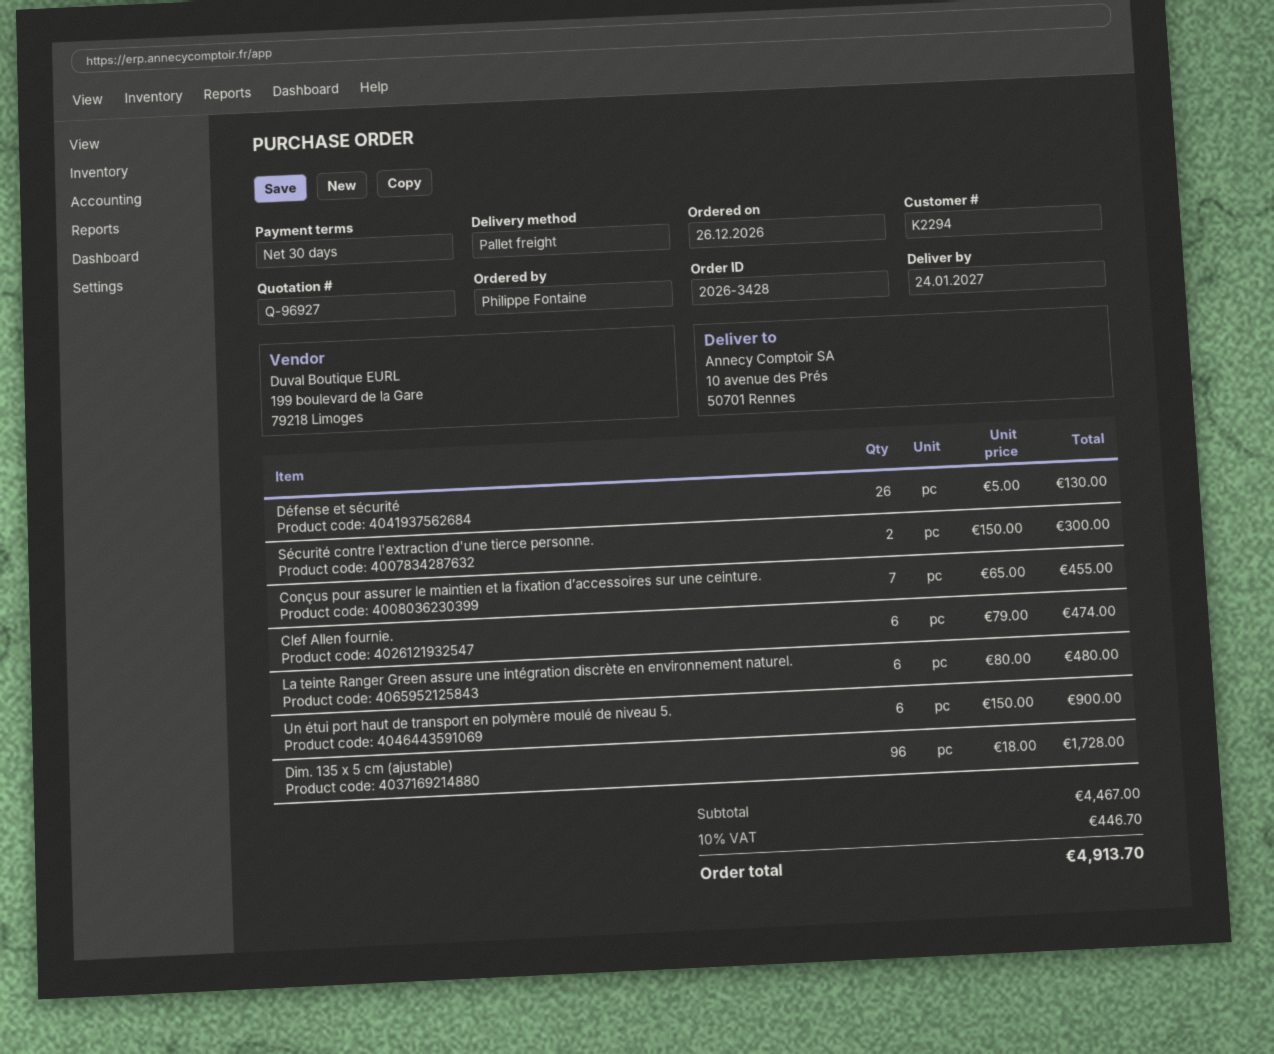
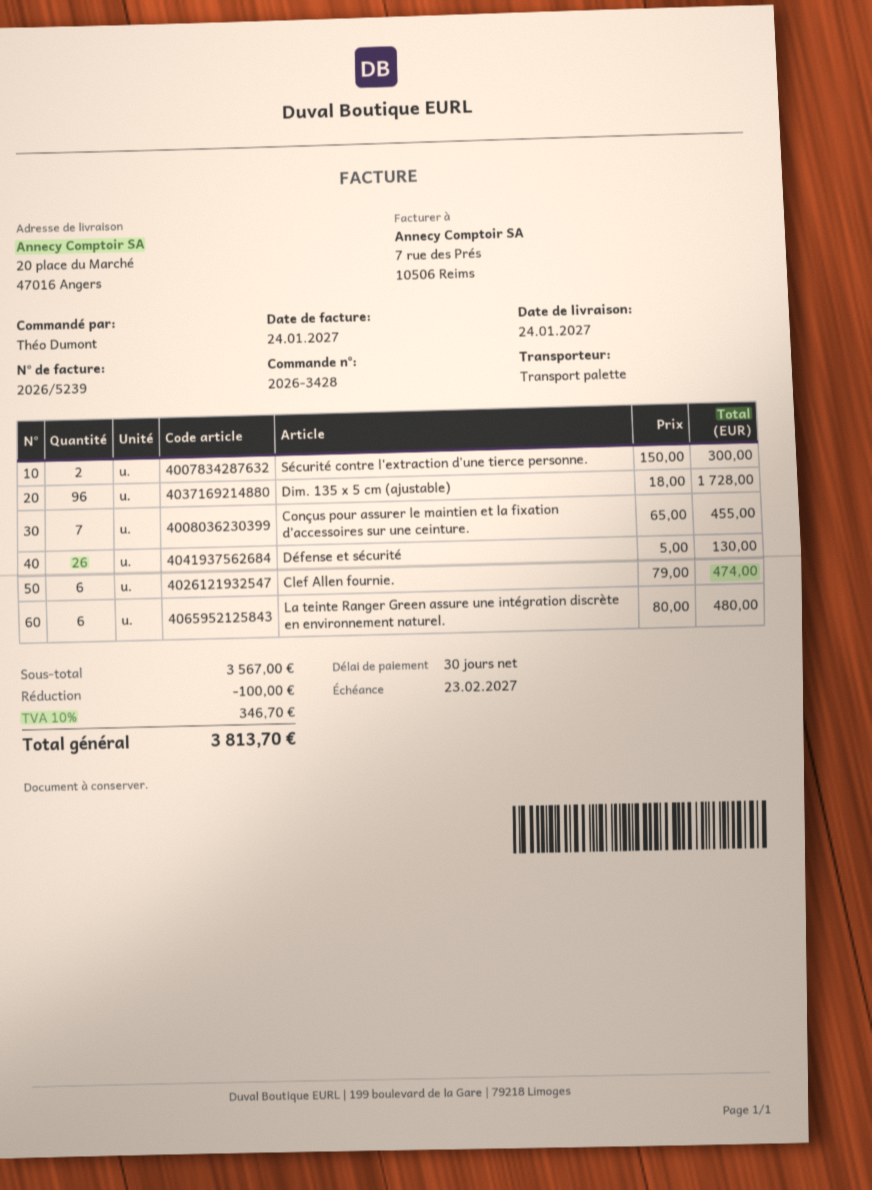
ordered by: Philippe Fontaine -> Théo Dumont
ship to: 10 avenue des Prés, 50701 Rennes -> 20 place du Marché, 47016 Angers
Un étui port haut de transport en polymère moulé de niveau 5.: 6 x 150.00 = 900.00 -> none
subtotal: 4467.00 -> 3567.00
discount: none -> 100.00
tax: 10% = 446.70 -> 10% = 346.70
total: 4913.70 -> 3813.70

